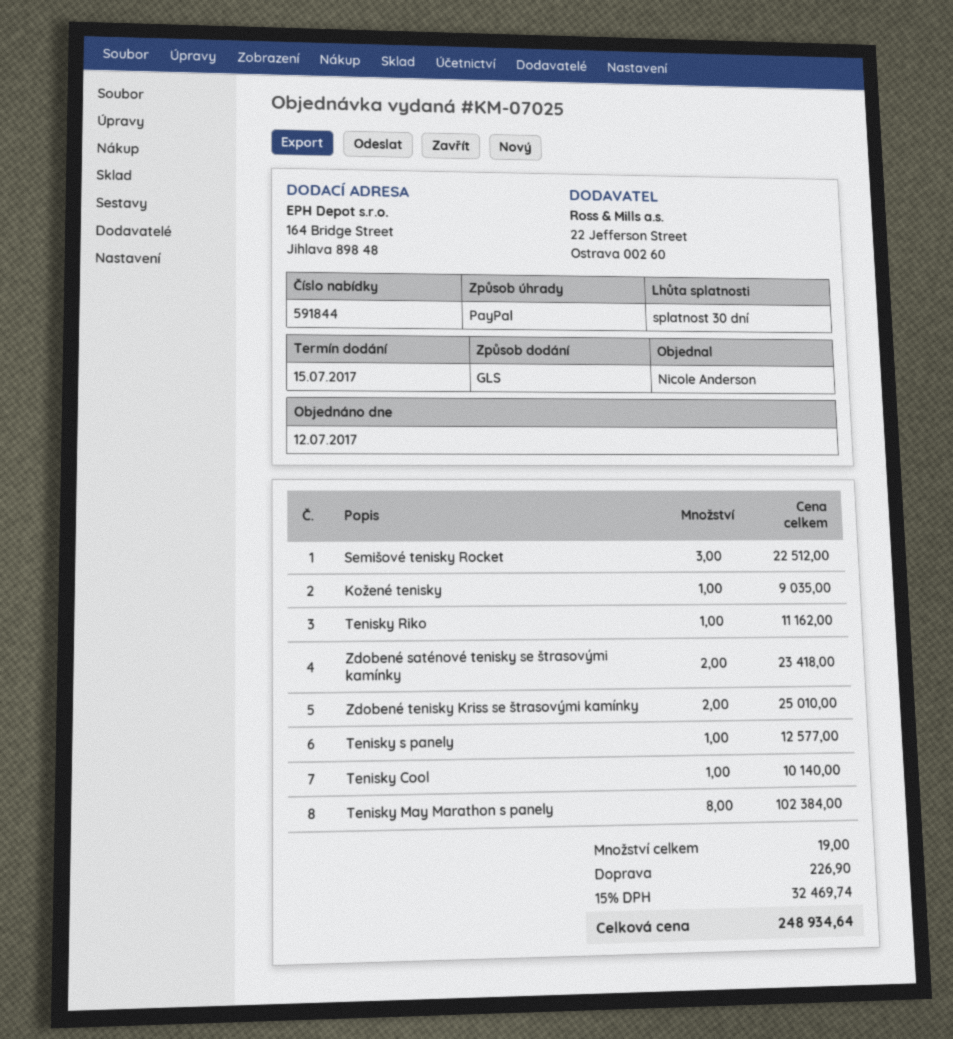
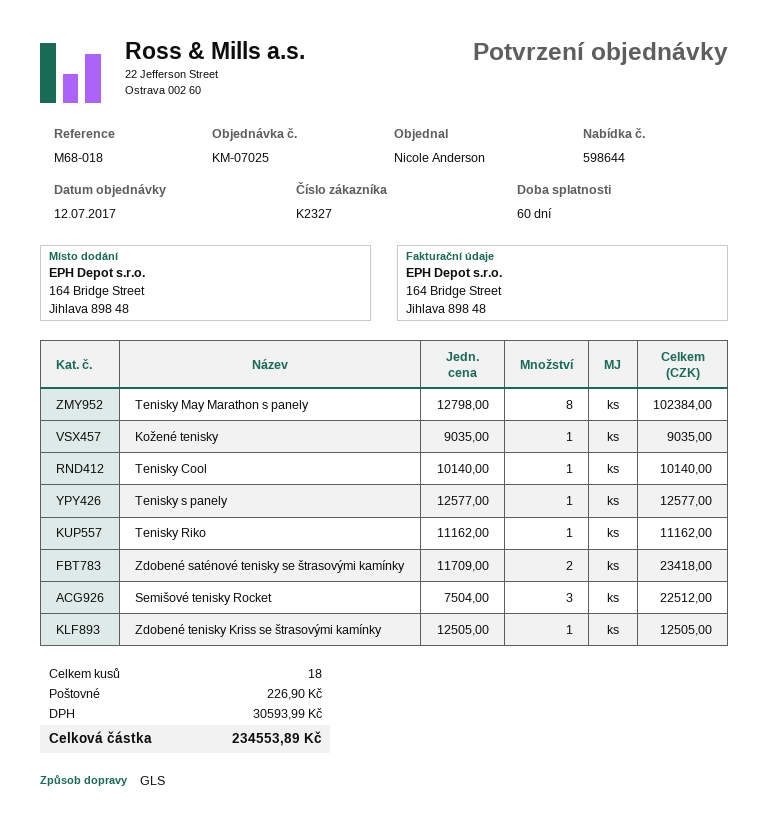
quote number: 591844 -> 598644
payment terms: 30 days -> 60 days
Zdobené tenisky Kriss se štrasovými kamínky: 2 for 25010.00 -> 1 for 12505.00
total quantity: 19 -> 18
tax: 32469.74 -> 30593.99
total: 248934.64 -> 234553.89

